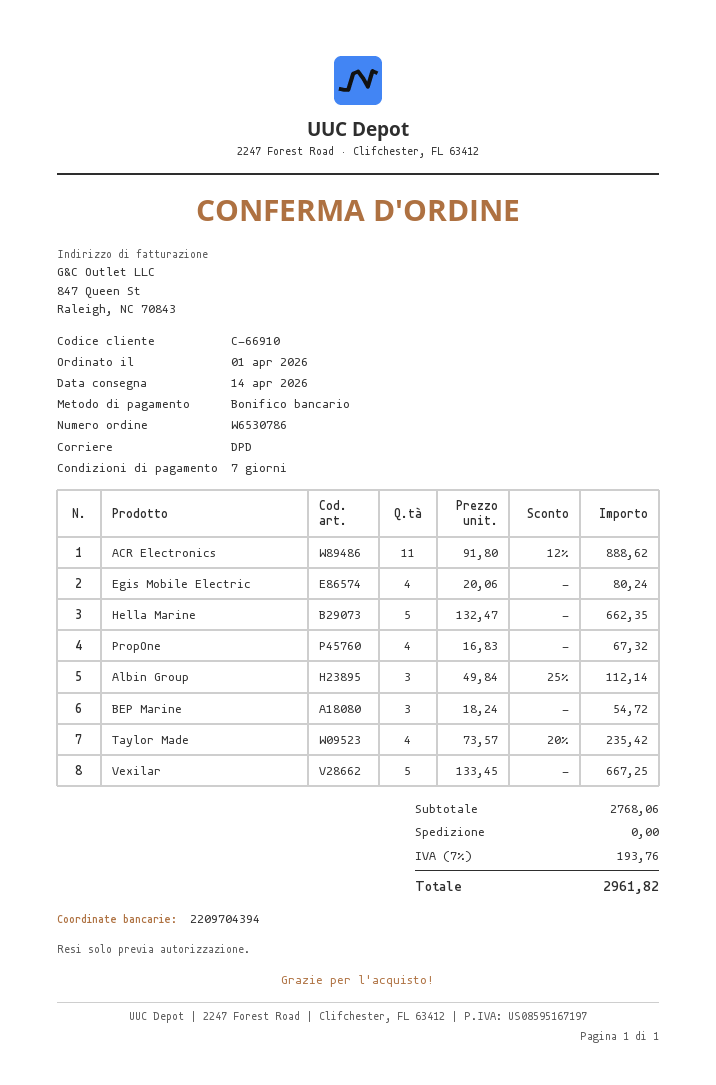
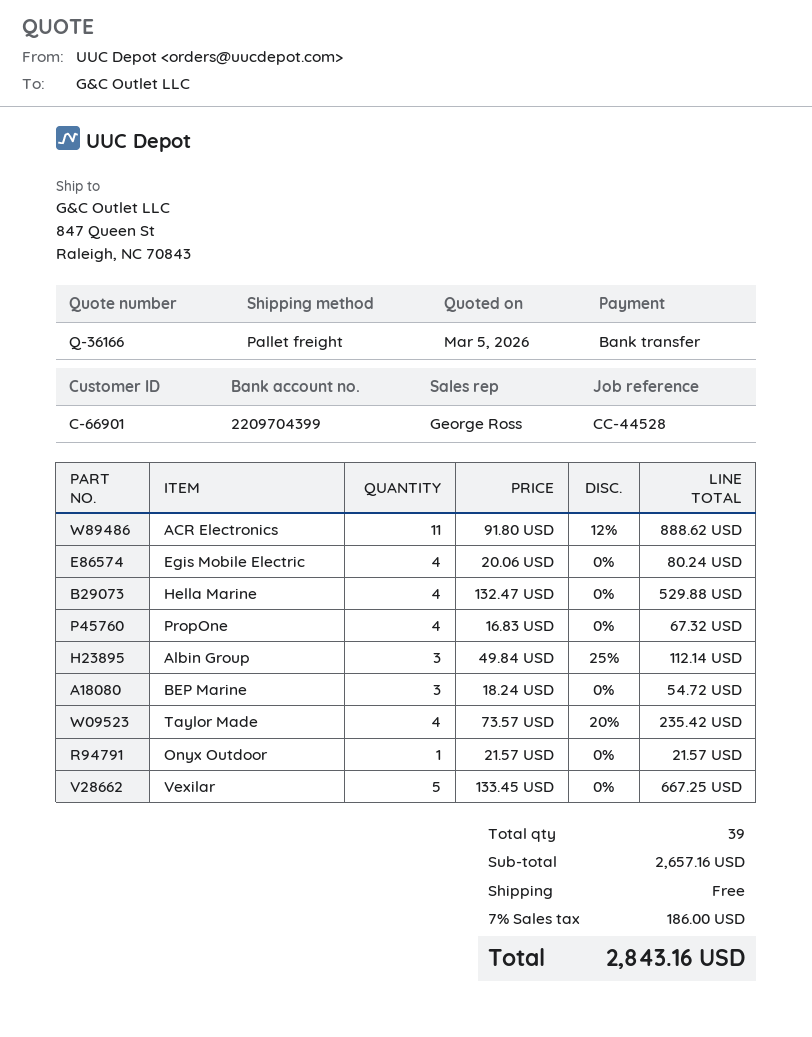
customer number: C-66910 -> C-66901
bank account: 2209704394 -> 2209704399
shipping method: DPD -> pallet freight
Hella Marine: 5 x 132.47 = 662.35 -> 4 x 132.47 = 529.88
Onyx Outdoor: none -> 1 x 21.57 = 21.57
subtotal: 2768.06 -> 2657.16
tax: 7% = 193.76 -> 7% = 186.00
total: 2961.82 -> 2843.16

